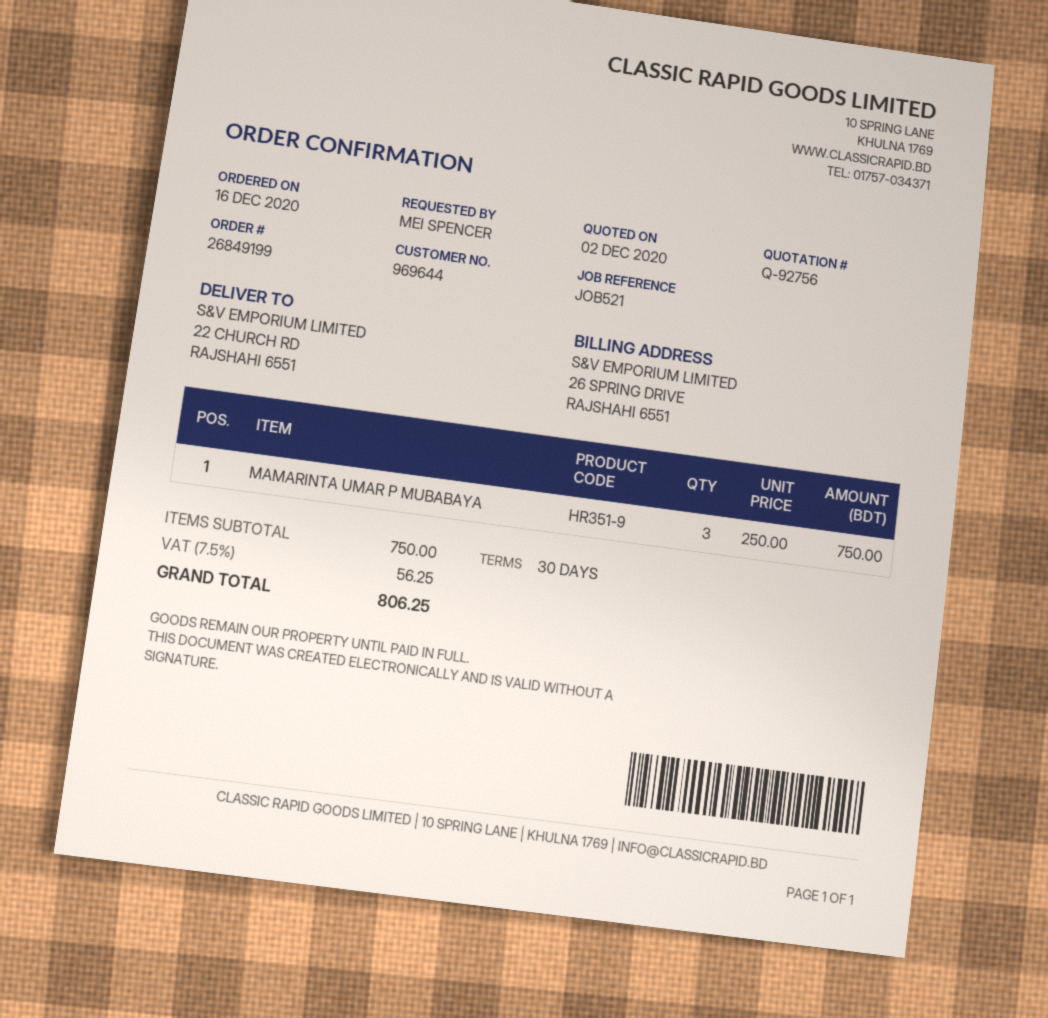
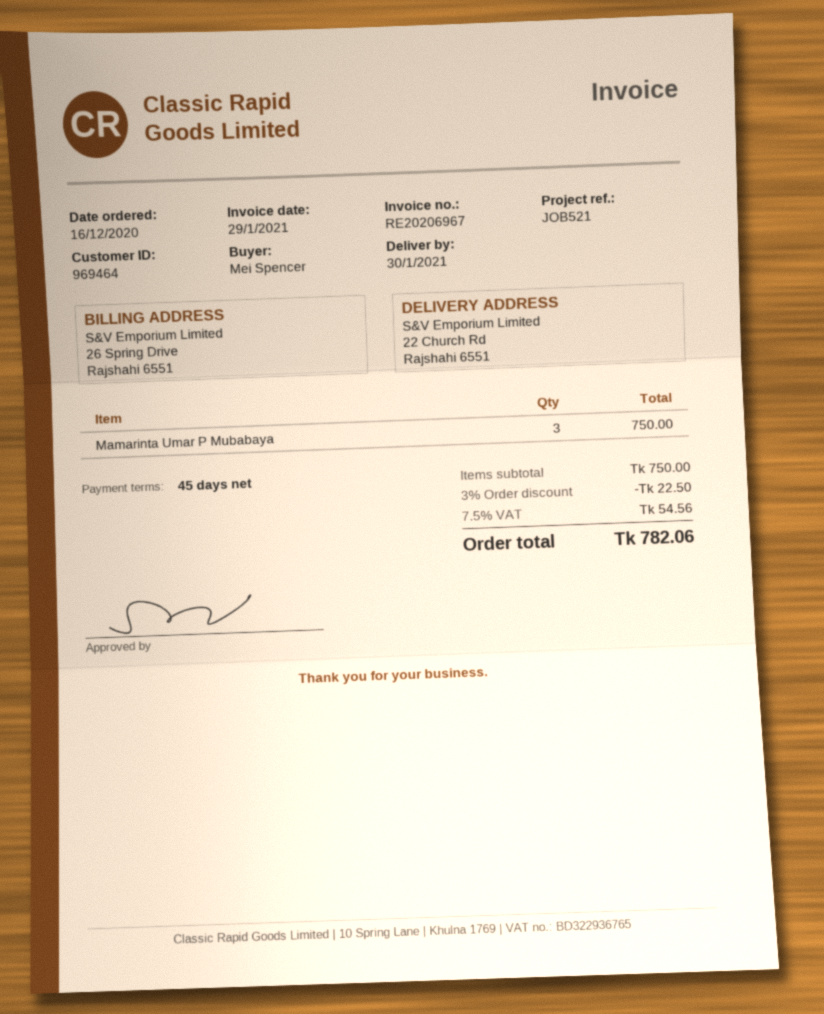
payment terms: 30 days -> 45 days
customer number: 969644 -> 969464
discount: none -> 3% = 22.50
tax: 7.5% = 56.25 -> 7.5% = 54.56
total: 806.25 -> 782.06

